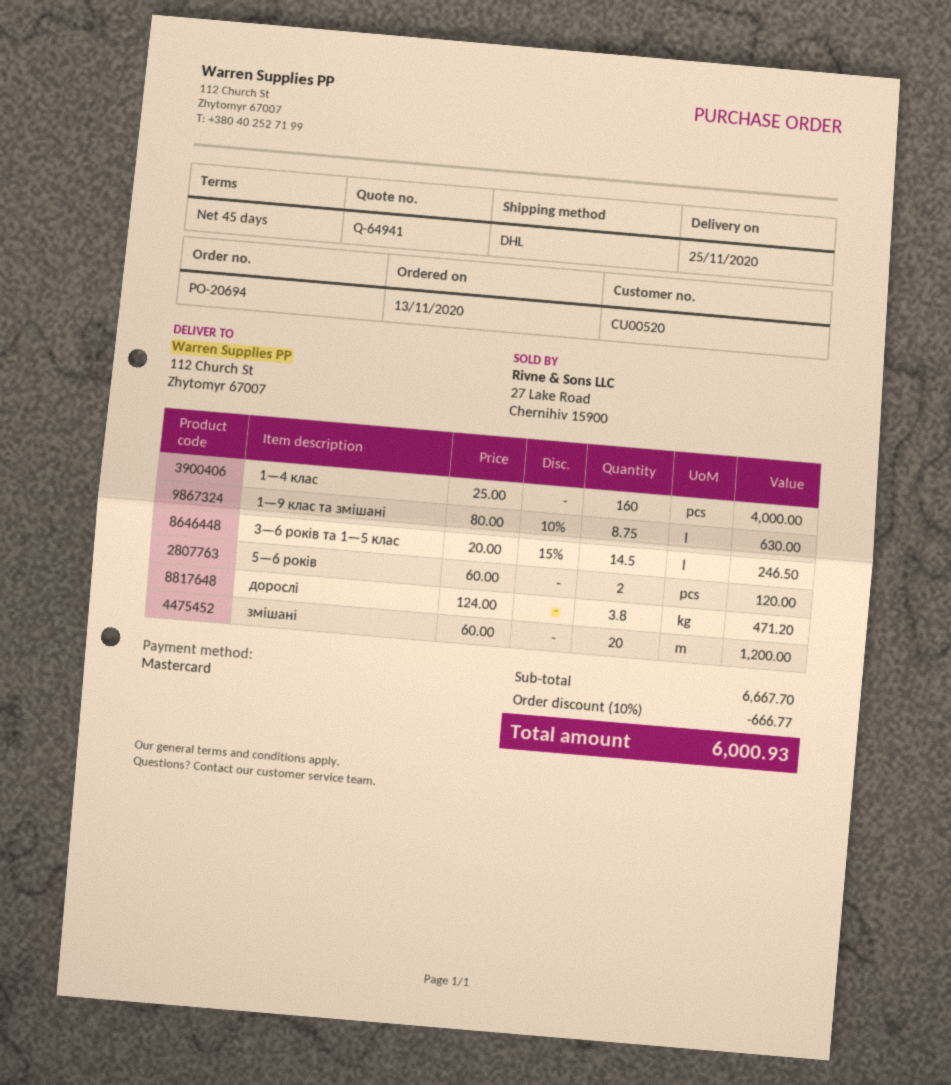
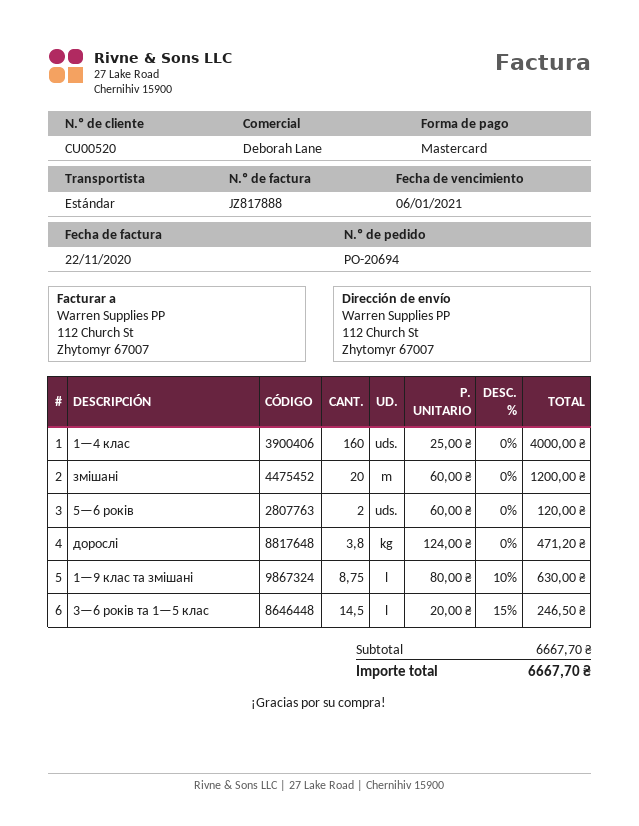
shipping method: DHL -> standard
discount: 10% = 666.77 -> none
total: 6000.93 -> 6667.70

